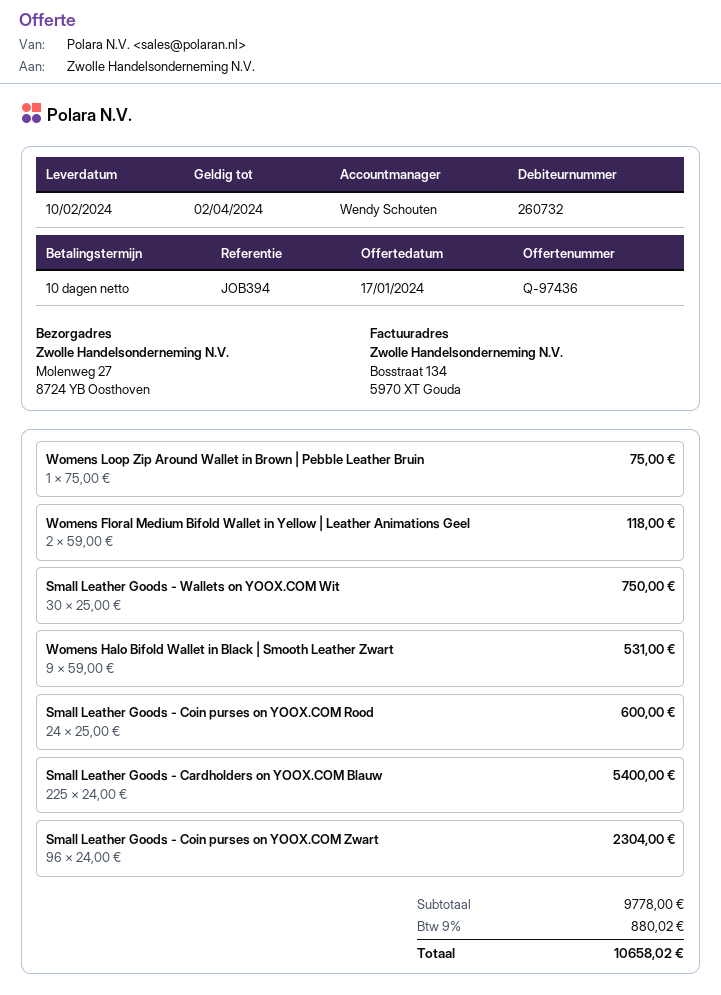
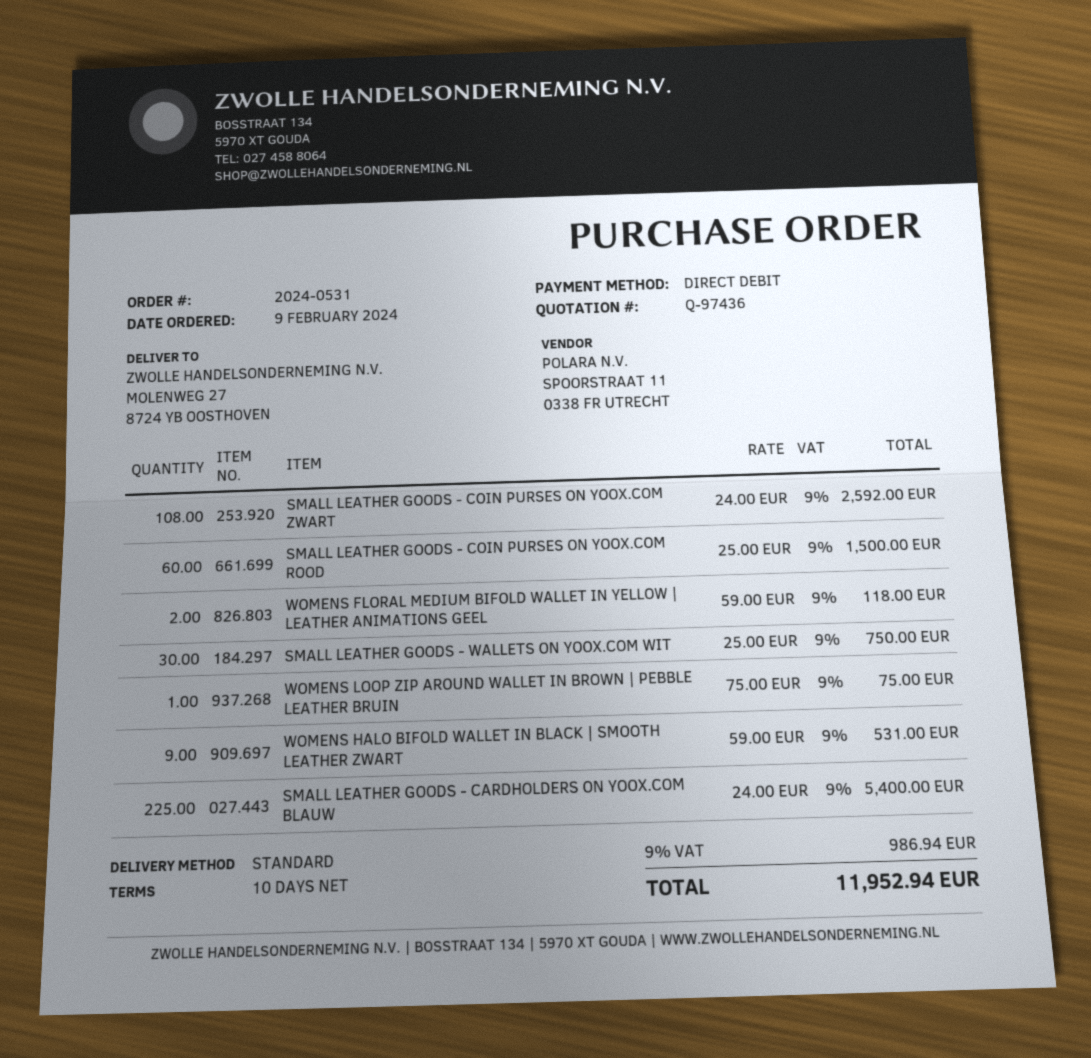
Small Leather Goods - Coin purses on YOOX.COM Rood: 24 x 25.00 = 600.00 -> 60 x 25.00 = 1500.00
Small Leather Goods - Coin purses on YOOX.COM Zwart: 96 x 24.00 = 2304.00 -> 108 x 24.00 = 2592.00
tax: 9% = 880.02 -> 9% = 986.94
total: 10658.02 -> 11952.94

